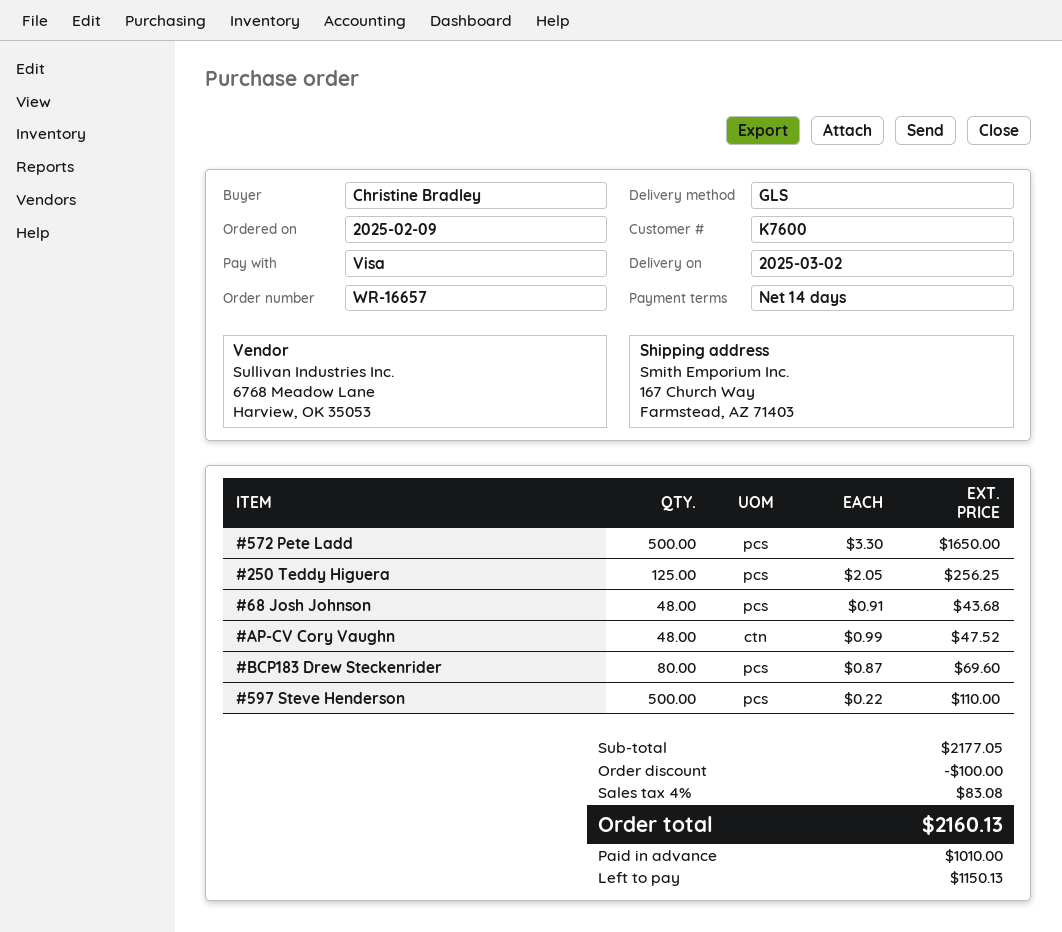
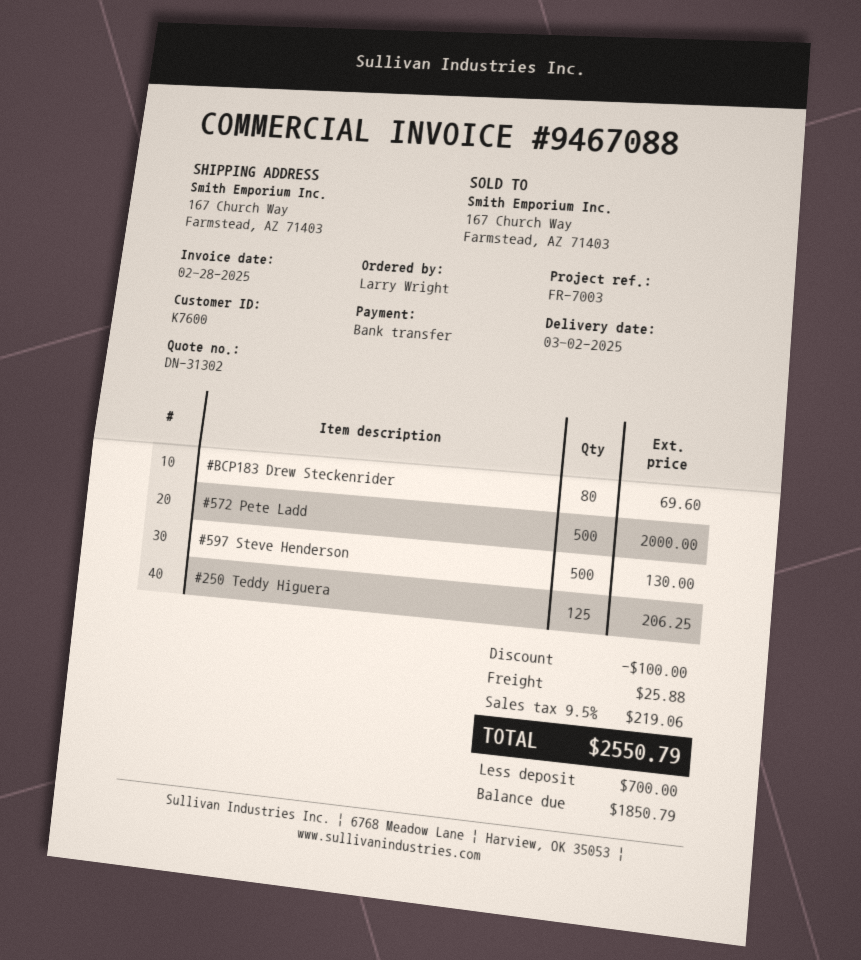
ordered by: Christine Bradley -> Larry Wright
payment method: Visa -> bank transfer
#572 Pete Ladd: 500 for 1650.00 -> 500 for 2000.00
#250 Teddy Higuera: 125 for 256.25 -> 125 for 206.25
#68 Josh Johnson: 48 for 43.68 -> none
#AP-CV Cory Vaughn: 48 for 47.52 -> none
#597 Steve Henderson: 500 for 110.00 -> 500 for 130.00
shipping: none -> 25.88
tax: 4% = 83.08 -> 9.5% = 219.06
total: 2160.13 -> 2550.79
deposit: 1010.00 -> 700.00
balance: 1150.13 -> 1850.79

